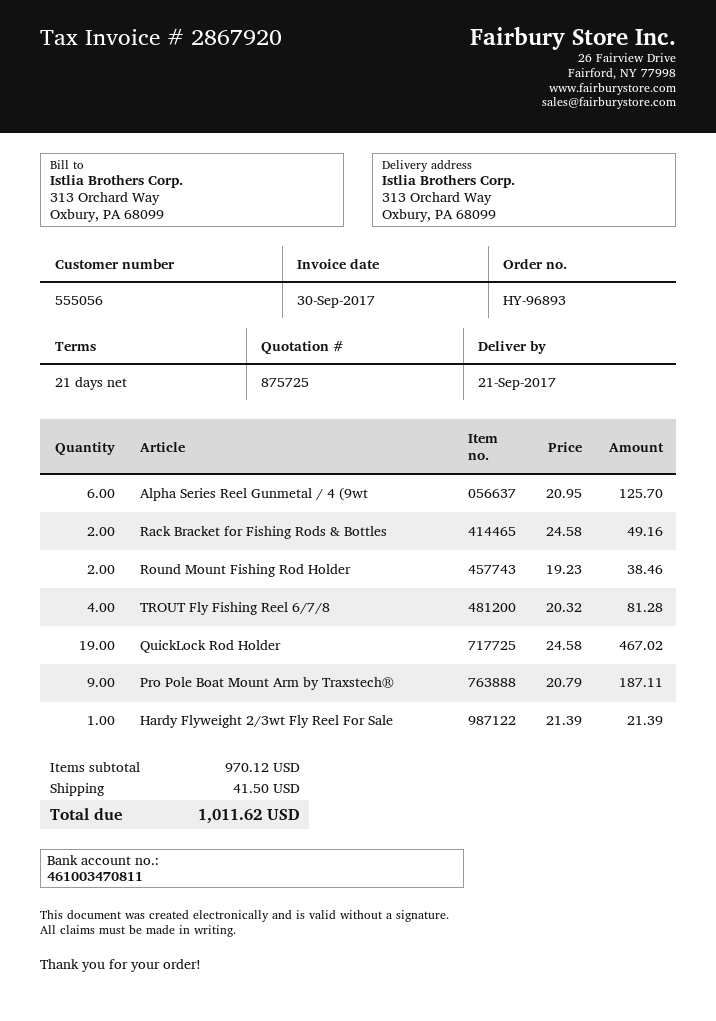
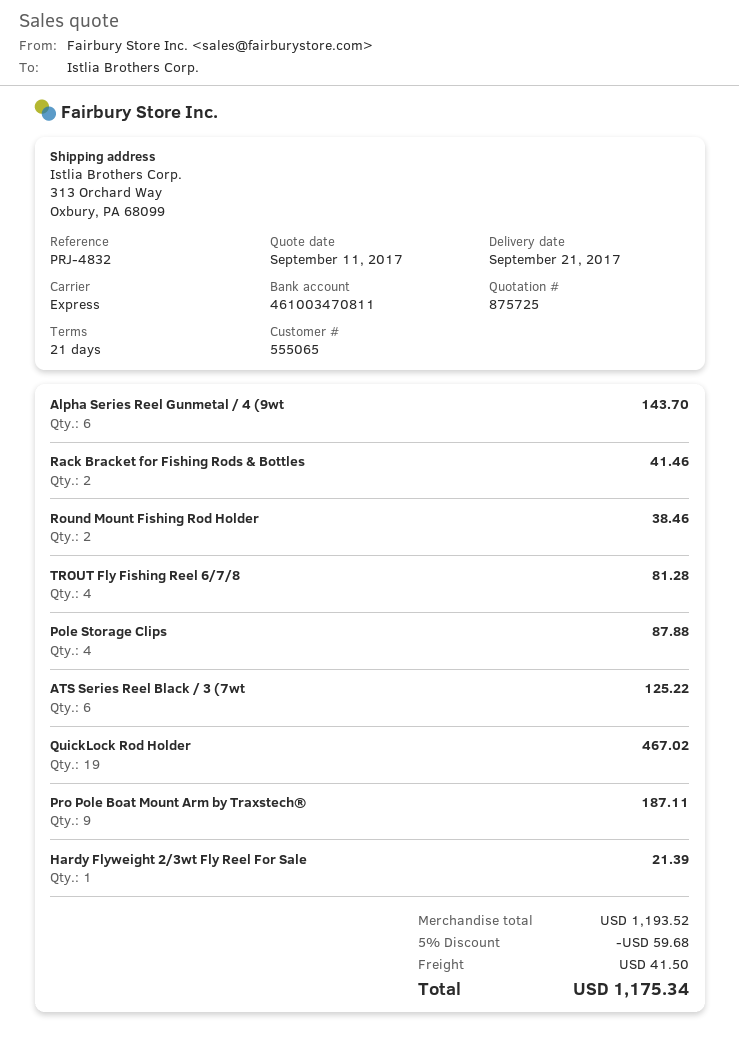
customer number: 555056 -> 555065
Alpha Series Reel Gunmetal / 4 (9wt: 6 for 125.70 -> 6 for 143.70
Rack Bracket for Fishing Rods & Bottles: 2 for 49.16 -> 2 for 41.46
Pole Storage Clips: none -> 4 for 87.88
ATS Series Reel Black / 3 (7wt: none -> 6 for 125.22
subtotal: 970.12 -> 1193.52
discount: none -> 5% = 59.68
total: 1011.62 -> 1175.34

